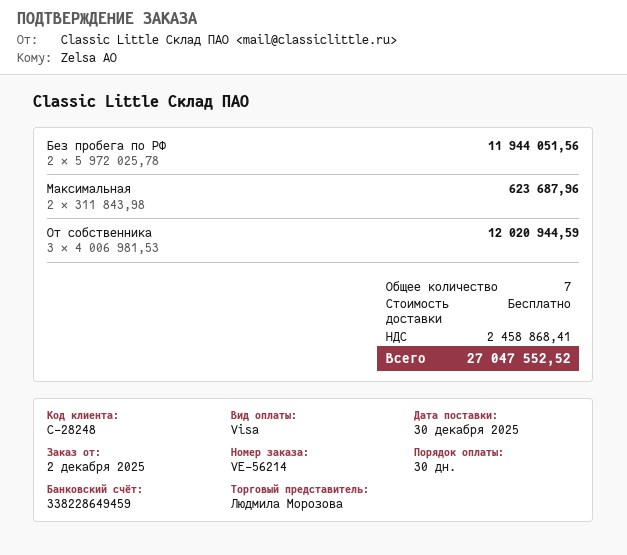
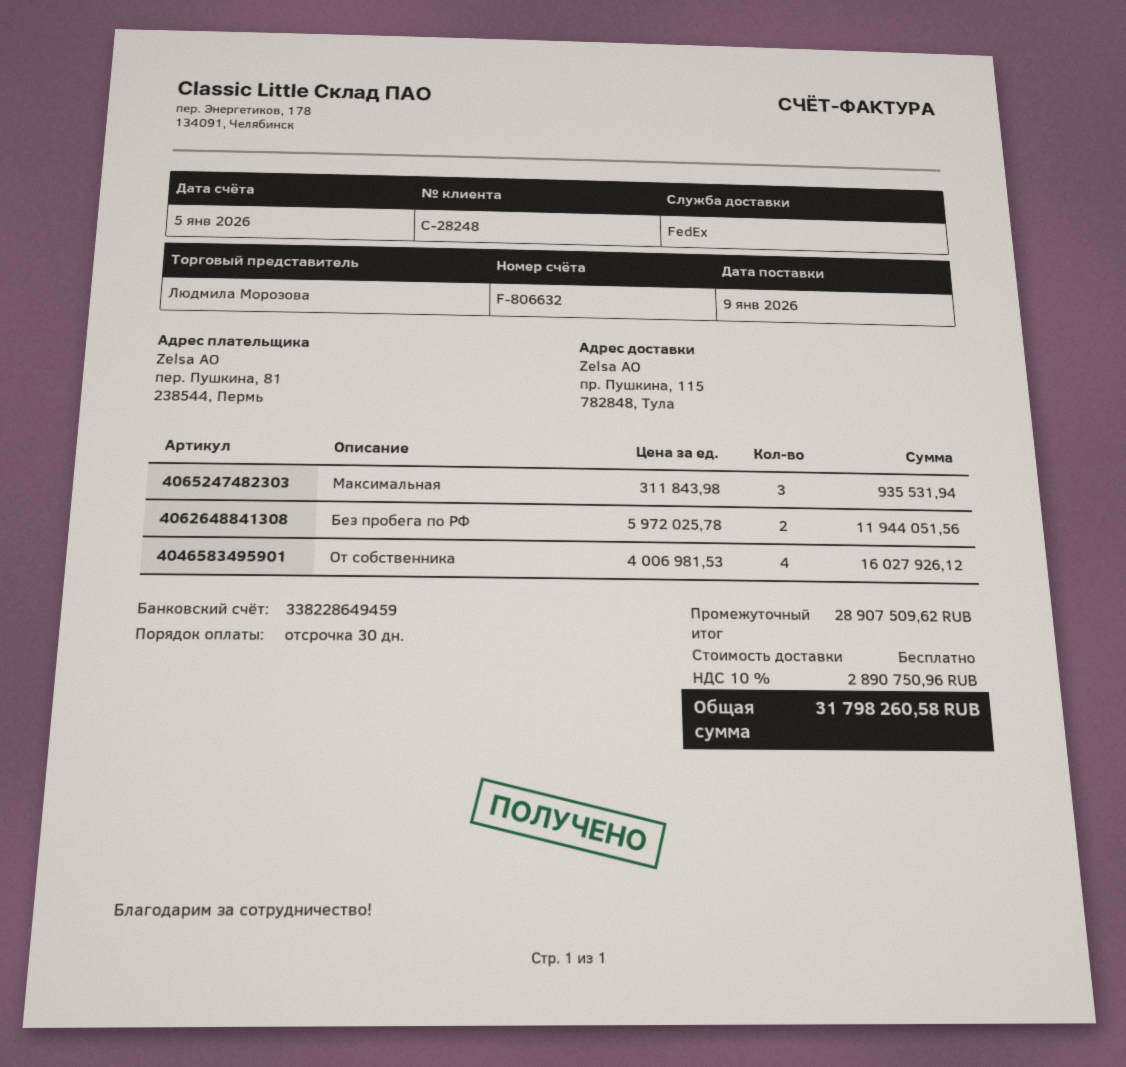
delivery date: 2025-12-30 -> 2026-01-09
Максимальная: 2 x 311843.98 = 623687.96 -> 3 x 311843.98 = 935531.94
От собственника: 3 x 4006981.53 = 12020944.59 -> 4 x 4006981.53 = 16027926.12
tax: 2458868.41 -> 2890750.96
total: 27047552.52 -> 31798260.58

